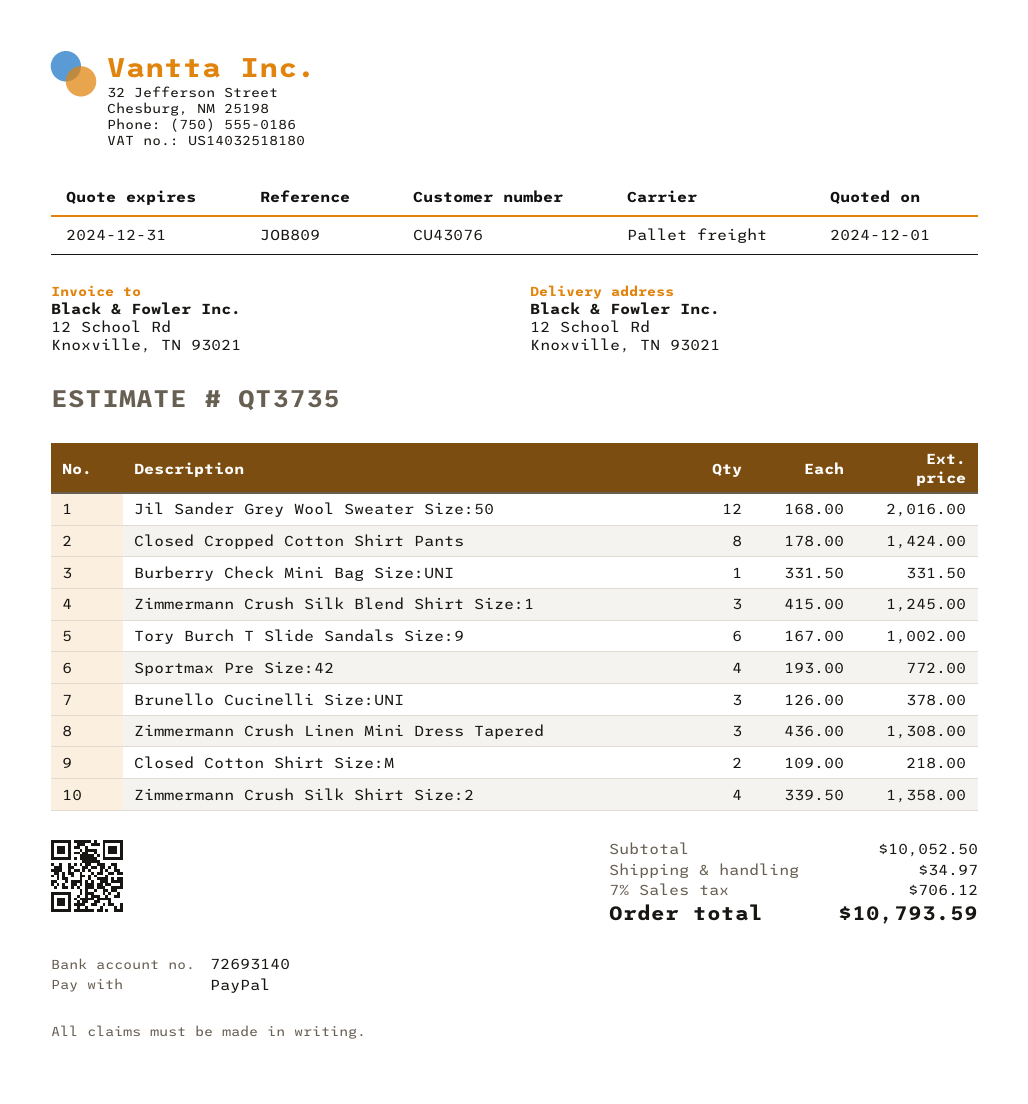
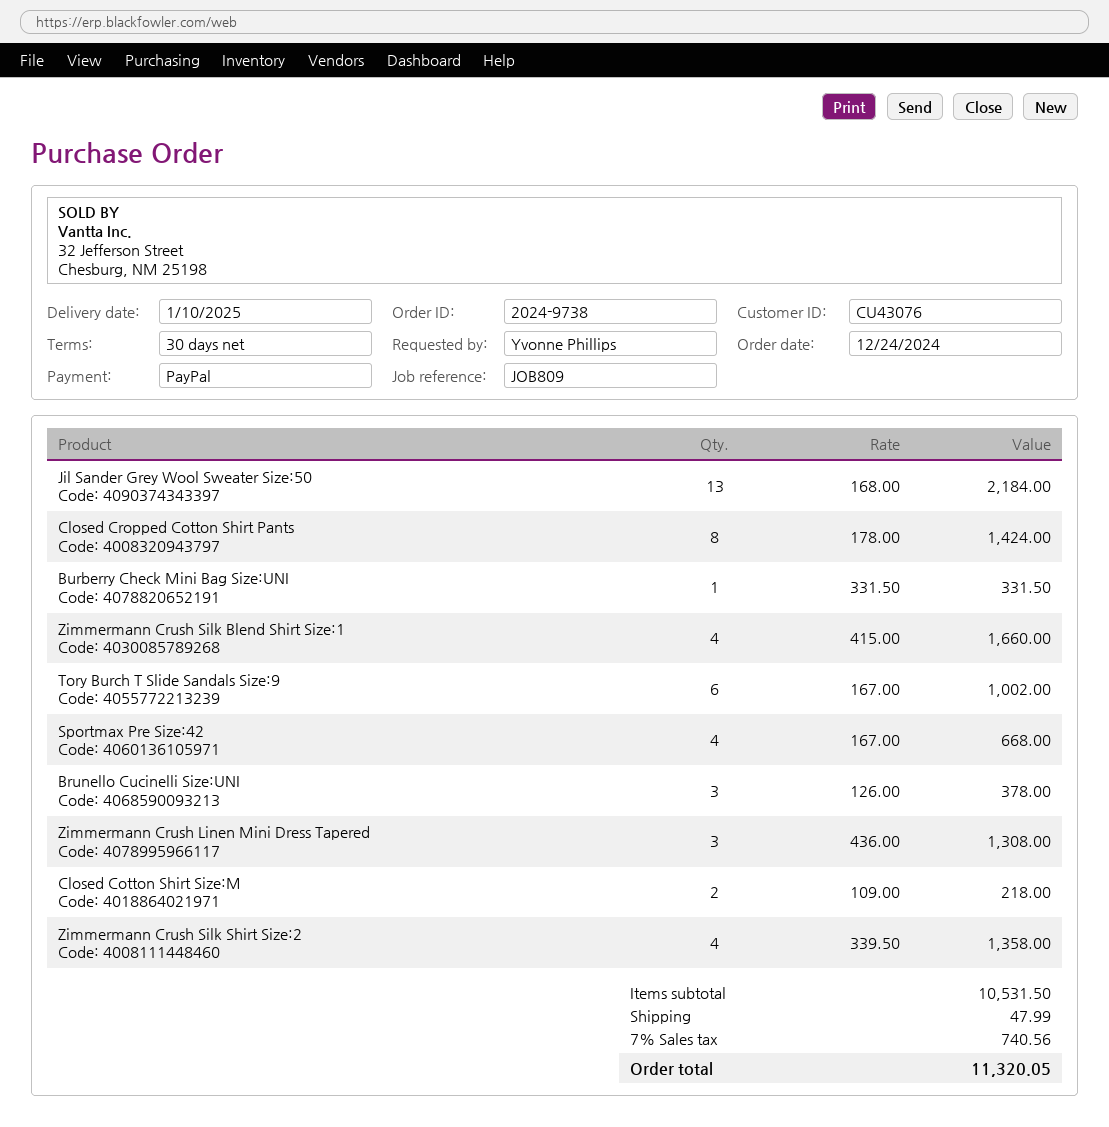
Jil Sander Grey Wool Sweater Size:50: 12 x 168.00 = 2016.00 -> 13 x 168.00 = 2184.00
Zimmermann Crush Silk Blend Shirt Size:1: 3 x 415.00 = 1245.00 -> 4 x 415.00 = 1660.00
Sportmax Pre Size:42: 4 x 193.00 = 772.00 -> 4 x 167.00 = 668.00
subtotal: 10052.50 -> 10531.50
shipping: 34.97 -> 47.99
tax: 7% = 706.12 -> 7% = 740.56
total: 10793.59 -> 11320.05

